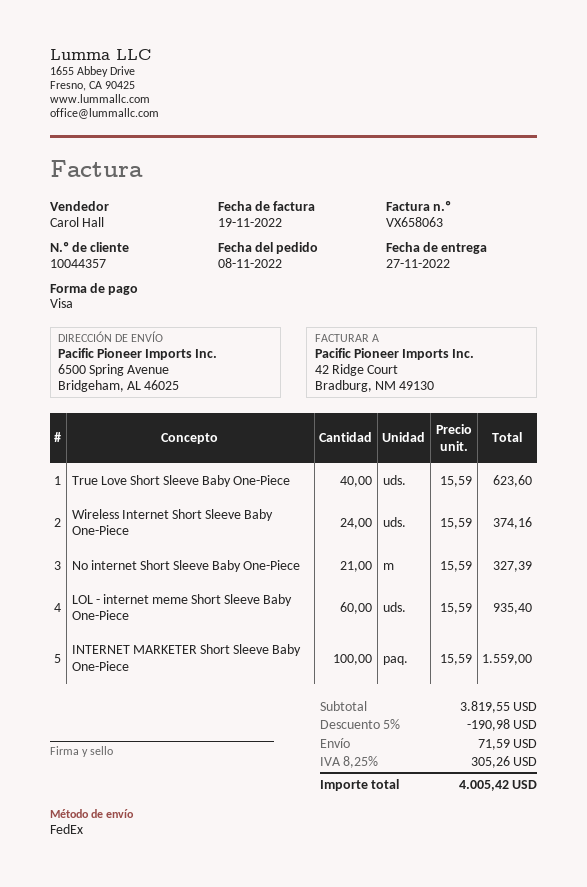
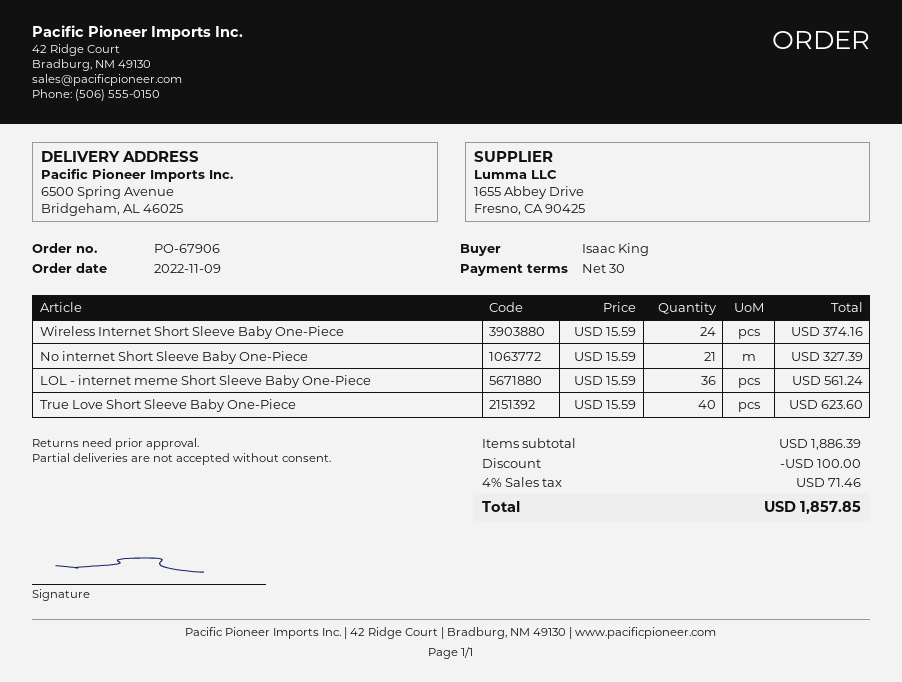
order date: 2022-11-08 -> 2022-11-09
LOL - internet meme Short Sleeve Baby One-Piece: 60 x 15.59 = 935.40 -> 36 x 15.59 = 561.24
INTERNET MARKETER Short Sleeve Baby One-Piece: 100 x 15.59 = 1559.00 -> none
subtotal: 3819.55 -> 1886.39
discount: 190.98 -> 100.00
shipping: 71.59 -> none
tax: 8.25% = 305.26 -> 4% = 71.46
total: 4005.42 -> 1857.85

